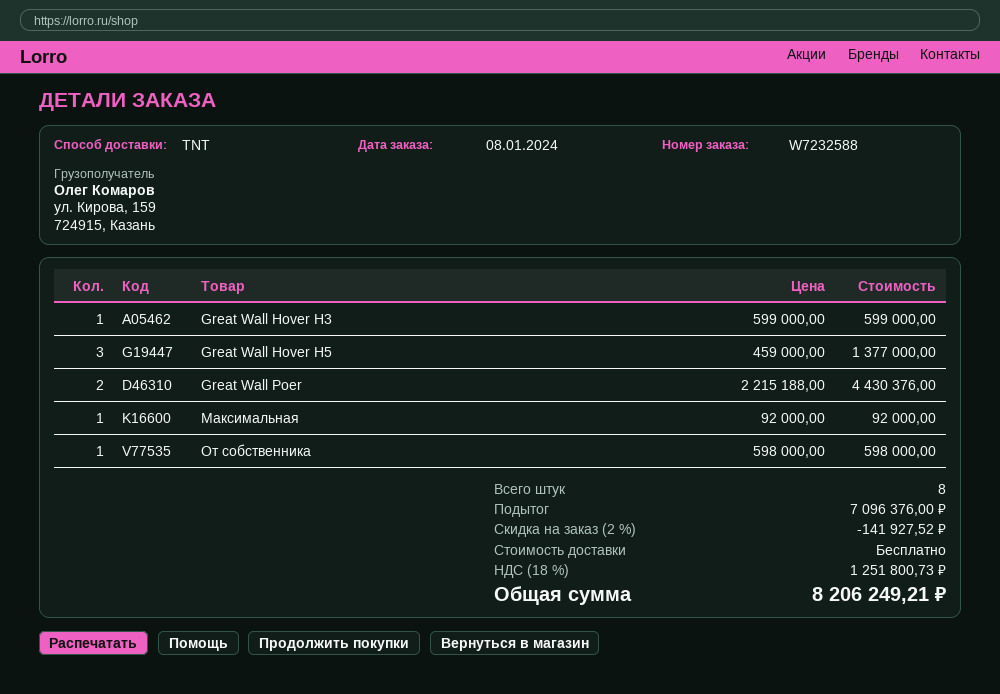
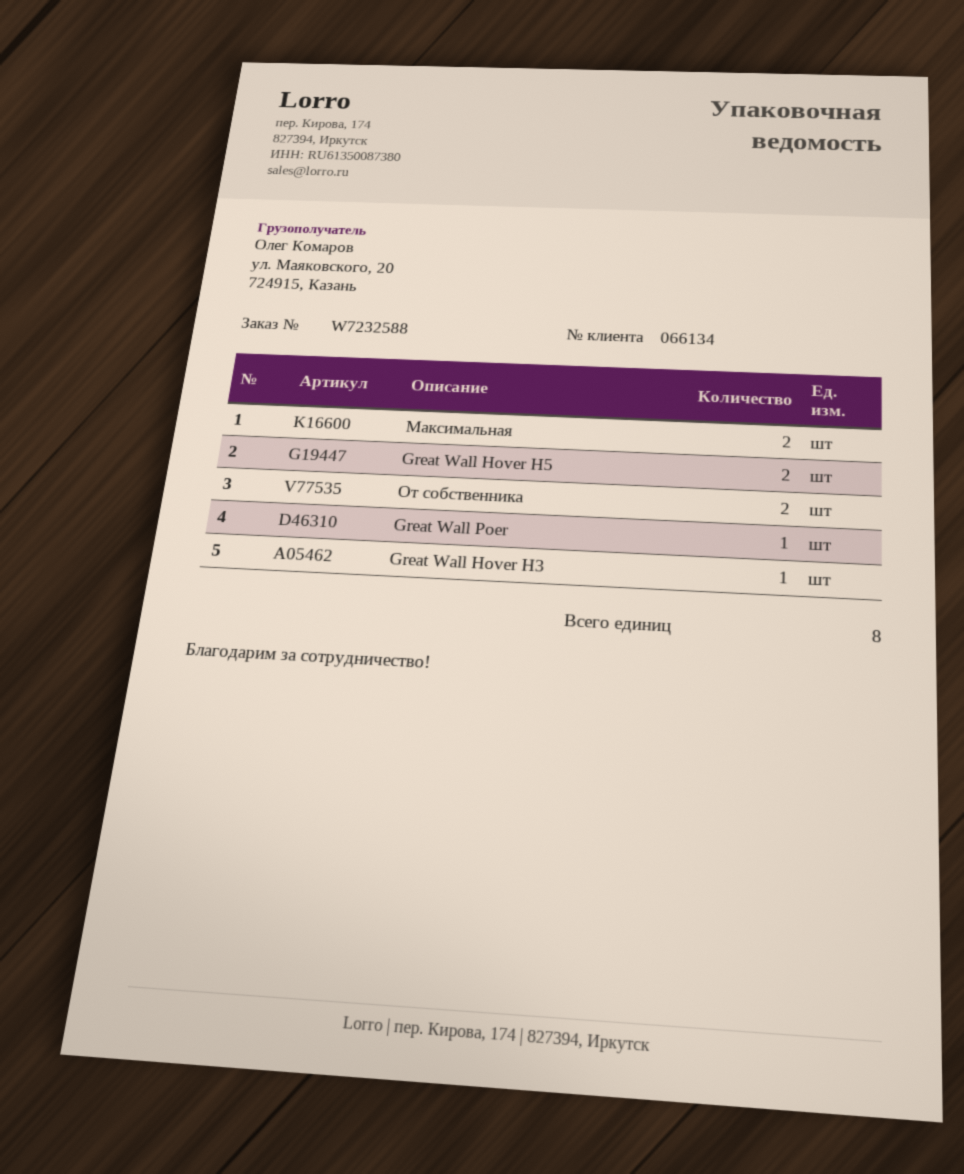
ship to: ул. Кирова, 159, 724915, Казань -> ул. Маяковского, 20, 724915, Казань
Great Wall Hover H5: 3 -> 2
Great Wall Poer: 2 -> 1
Максимальная: 1 -> 2
От собственника: 1 -> 2

